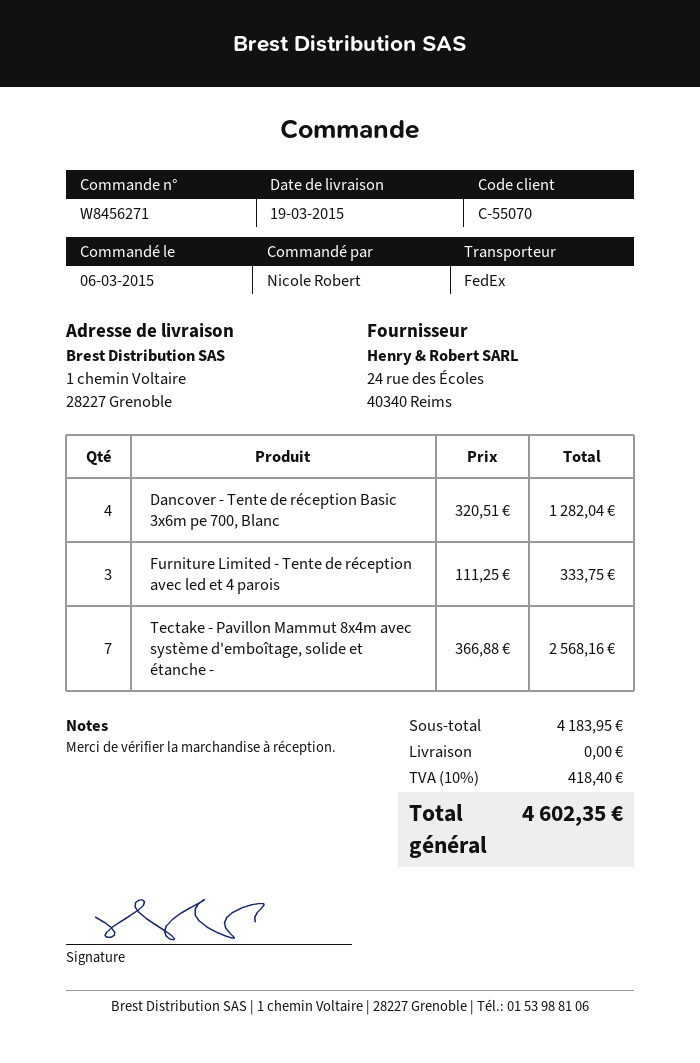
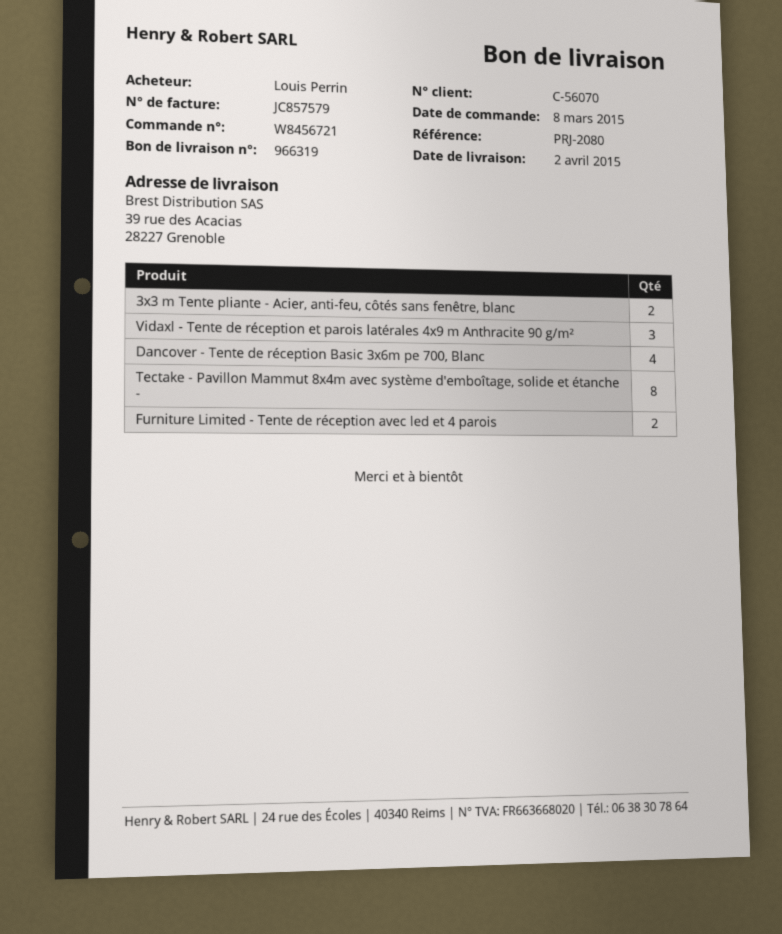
order number: W8456271 -> W8456721
order date: 2015-03-06 -> 2015-03-08
delivery date: 2015-03-19 -> 2015-04-02
customer number: C-55070 -> C-56070
ordered by: Nicole Robert -> Louis Perrin
ship to: 1 chemin Voltaire, 28227 Grenoble -> 39 rue des Acacias, 28227 Grenoble
Furniture Limited - Tente de réception avec led et 4 parois: 3 -> 2
Tectake - Pavillon Mammut 8x4m avec système d'emboîtage, solide et étanche -: 7 -> 8
3x3 m Tente pliante - Acier, anti-feu, côtés sans fenêtre, blanc: none -> 2
Vidaxl - Tente de réception et parois latérales 4x9 m Anthracite 90 g/m²: none -> 3

